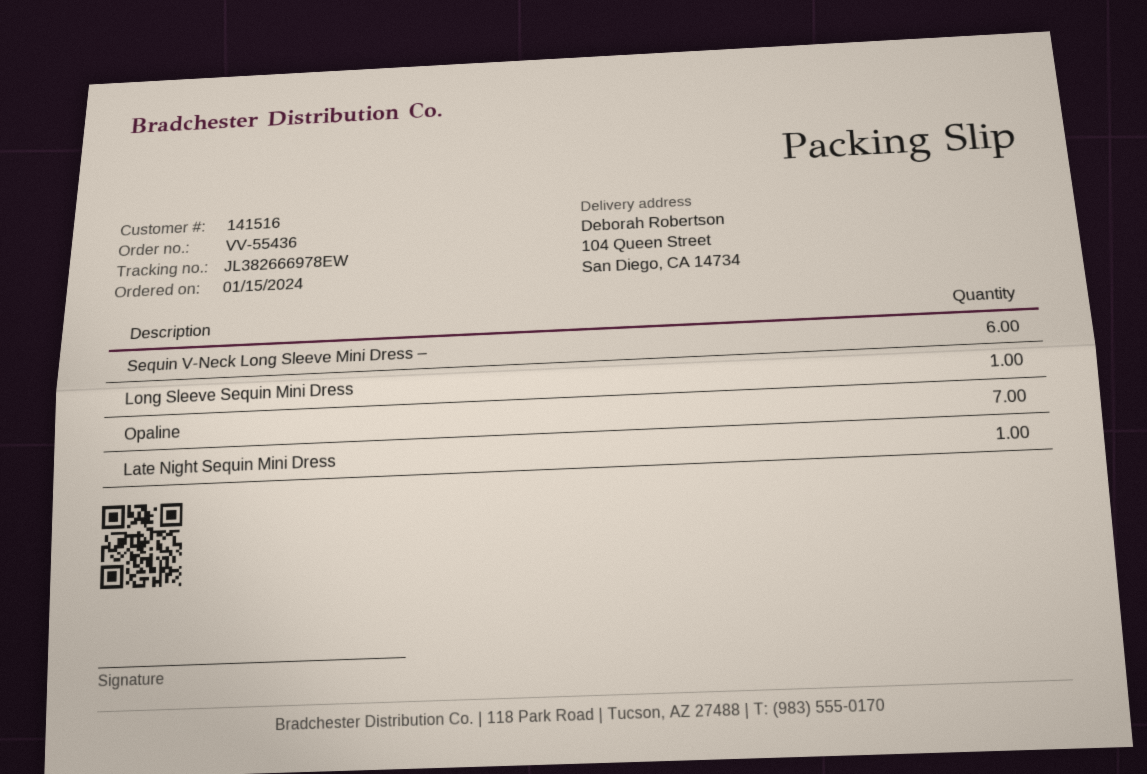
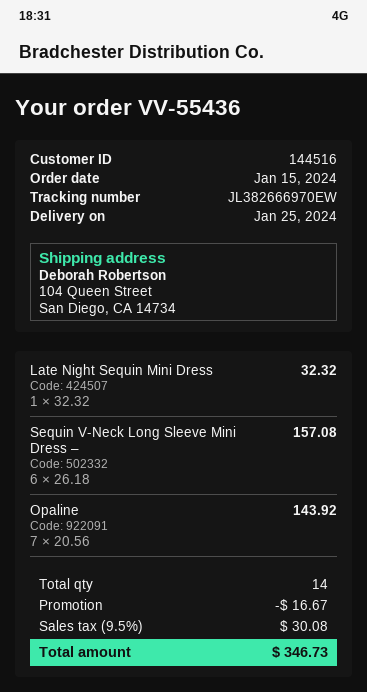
customer number: 141516 -> 144516
tracking number: JL382666978EW -> JL382666970EW
Long Sleeve Sequin Mini Dress: 1 -> none

